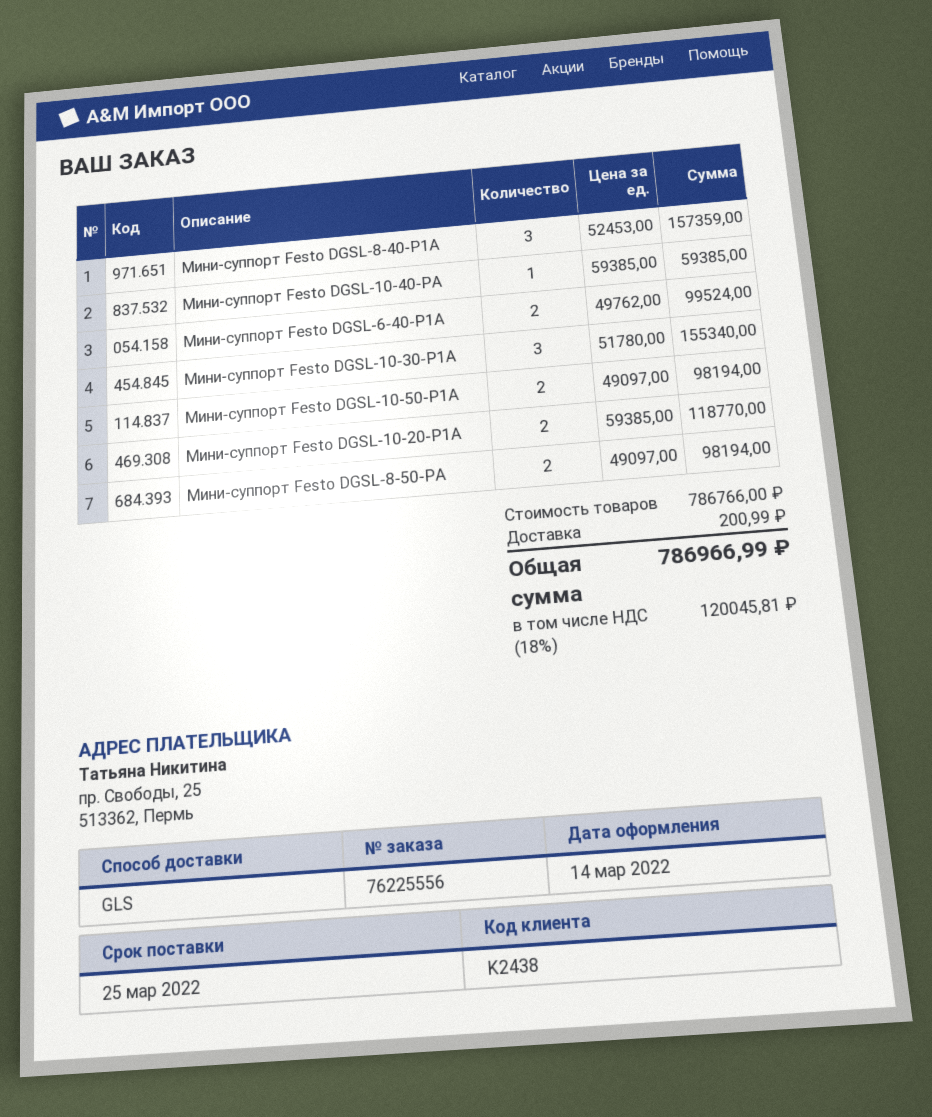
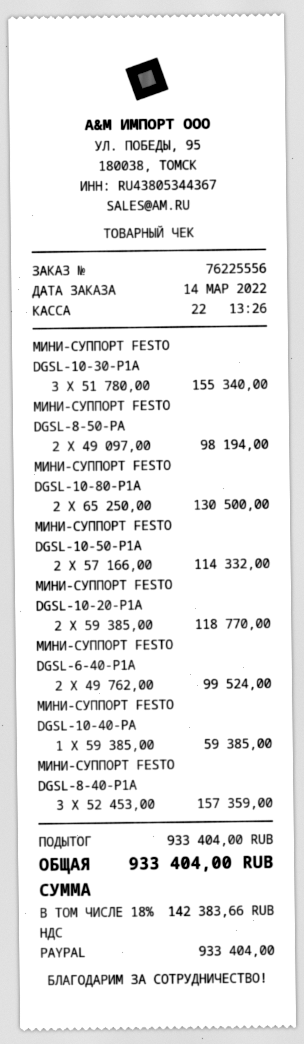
Мини-суппорт Festo DGSL-10-50-P1A: 2 x 49097.00 = 98194.00 -> 2 x 57166.00 = 114332.00
МИНИ-СУППОРТ FESTO DGSL-10-80-P1A: none -> 2 x 65250.00 = 130500.00
subtotal: 786766.00 -> 933404.00
shipping: 200.99 -> none
tax: 18% = 120045.81 -> 18% = 142383.66
total: 786966.99 -> 933404.00

